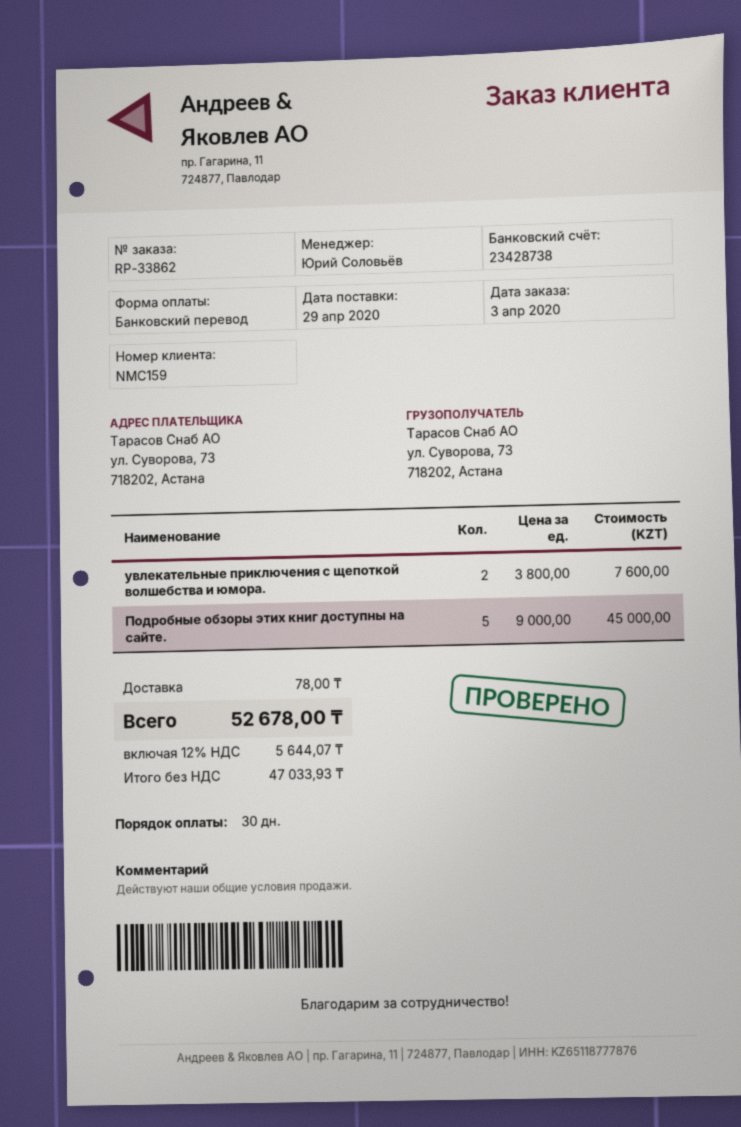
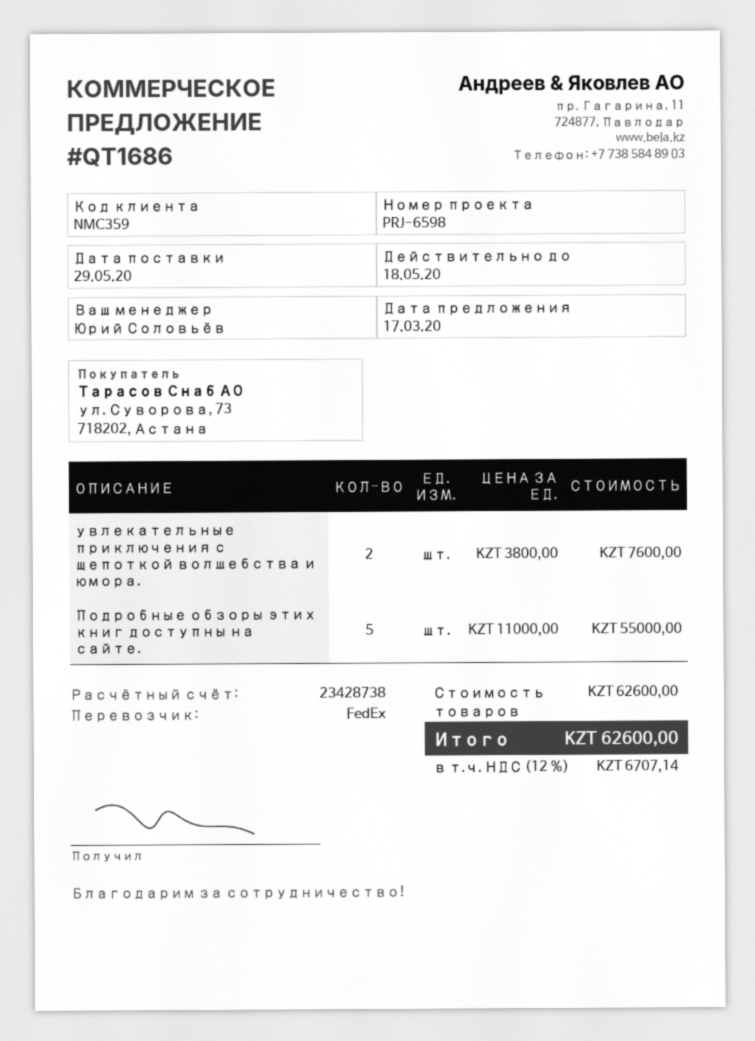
delivery date: 2020-04-29 -> 2020-05-29
customer number: NMC159 -> NMC359
Подробные обзоры этих книг доступны на сайте.: 5 x 9000.00 = 45000.00 -> 5 x 11000.00 = 55000.00
shipping: 78.00 -> none
tax: 12% = 5644.07 -> 12% = 6707.14
total: 52678.00 -> 62600.00

